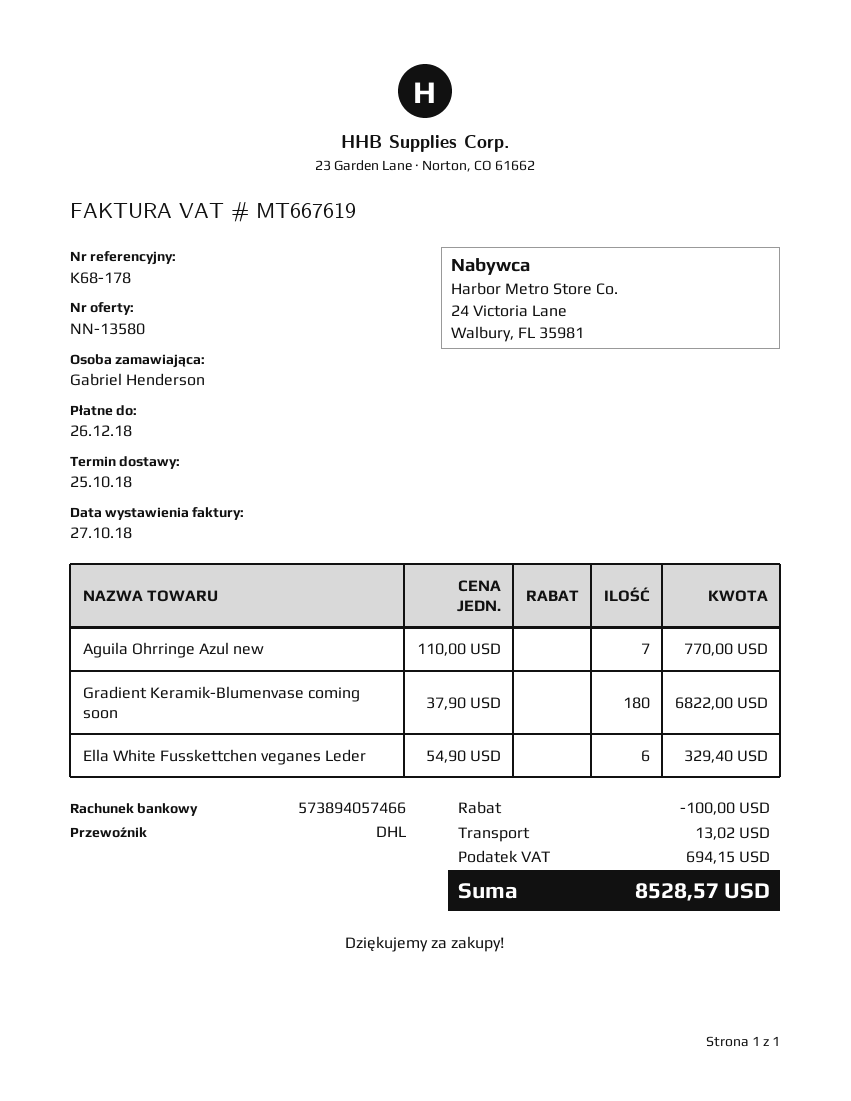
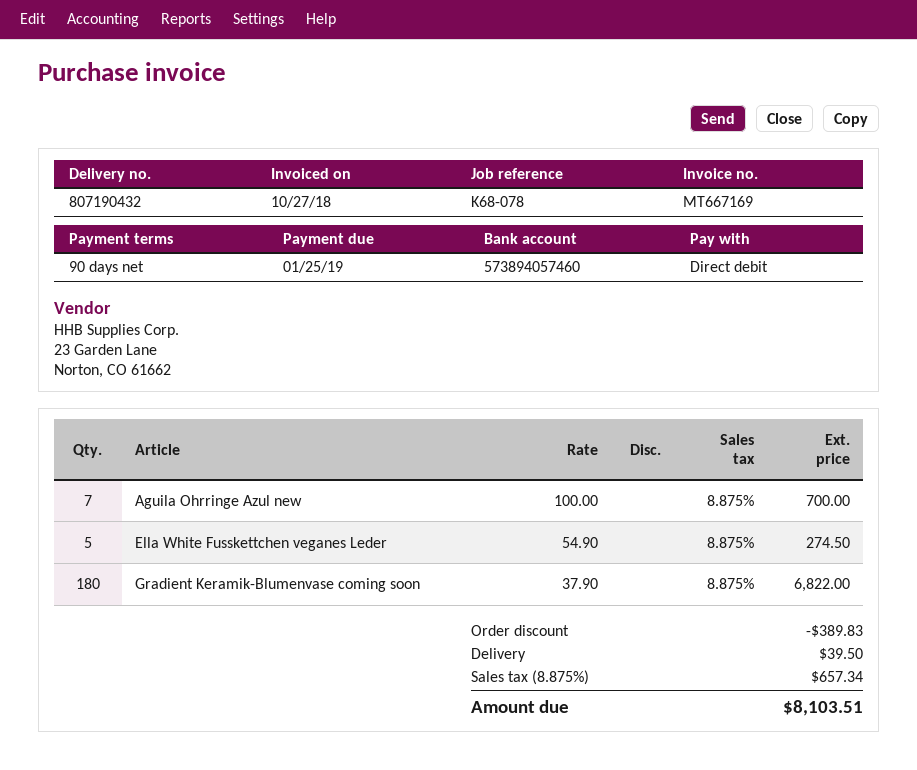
invoice number: MT667619 -> MT667169
due date: 2018-12-26 -> 2019-01-25
reference: K68-178 -> K68-078
bank account: 573894057466 -> 573894057460
Aguila Ohrringe Azul new: 7 x 110.00 = 770.00 -> 7 x 100.00 = 700.00
Ella White Fusskettchen veganes Leder: 6 x 54.90 = 329.40 -> 5 x 54.90 = 274.50
discount: 100.00 -> 389.83
shipping: 13.02 -> 39.50
tax: 694.15 -> 657.34
total: 8528.57 -> 8103.51

